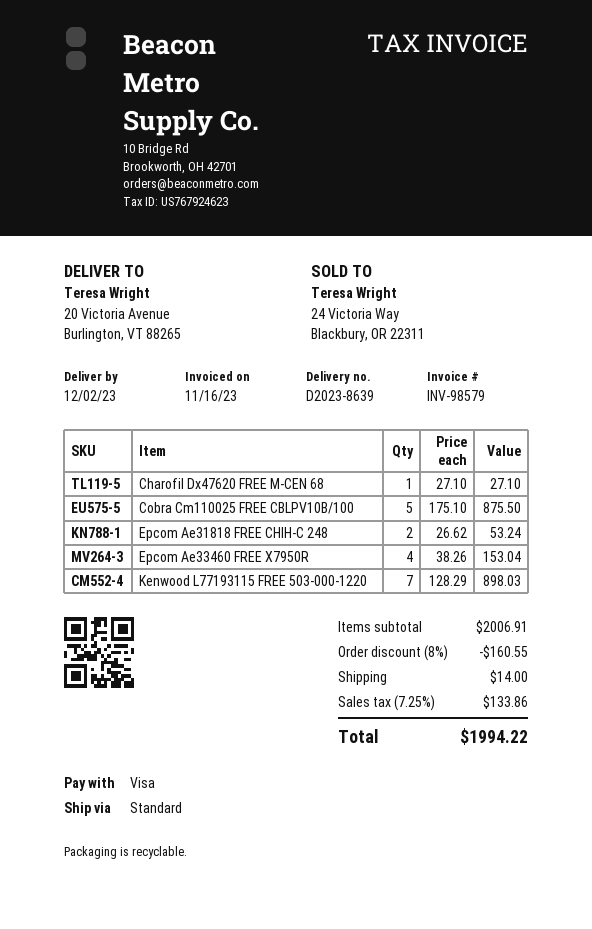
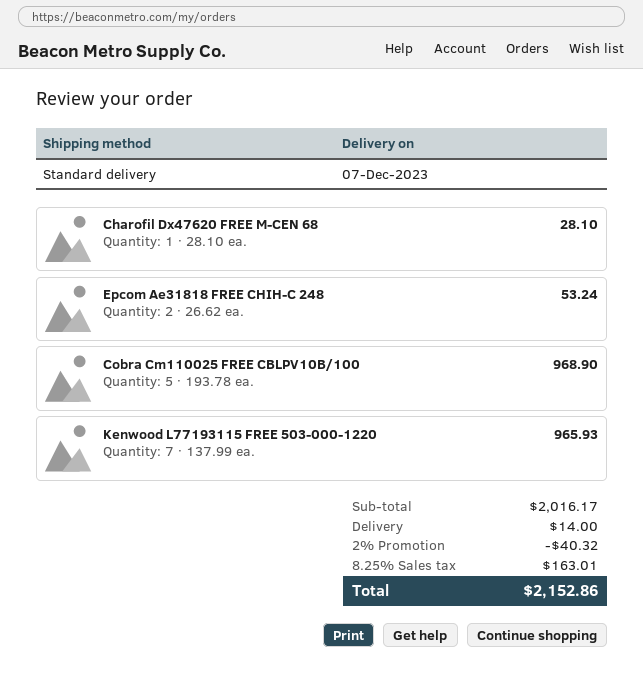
delivery date: 2023-12-02 -> 2023-12-07
Charofil Dx47620 FREE M-CEN 68: 1 x 27.10 = 27.10 -> 1 x 28.10 = 28.10
Cobra Cm110025 FREE CBLPV10B/100: 5 x 175.10 = 875.50 -> 5 x 193.78 = 968.90
Epcom Ae33460 FREE X7950R: 4 x 38.26 = 153.04 -> none
Kenwood L77193115 FREE 503-000-1220: 7 x 128.29 = 898.03 -> 7 x 137.99 = 965.93
subtotal: 2006.91 -> 2016.17
discount: 8% = 160.55 -> 2% = 40.32
tax: 7.25% = 133.86 -> 8.25% = 163.01
total: 1994.22 -> 2152.86

